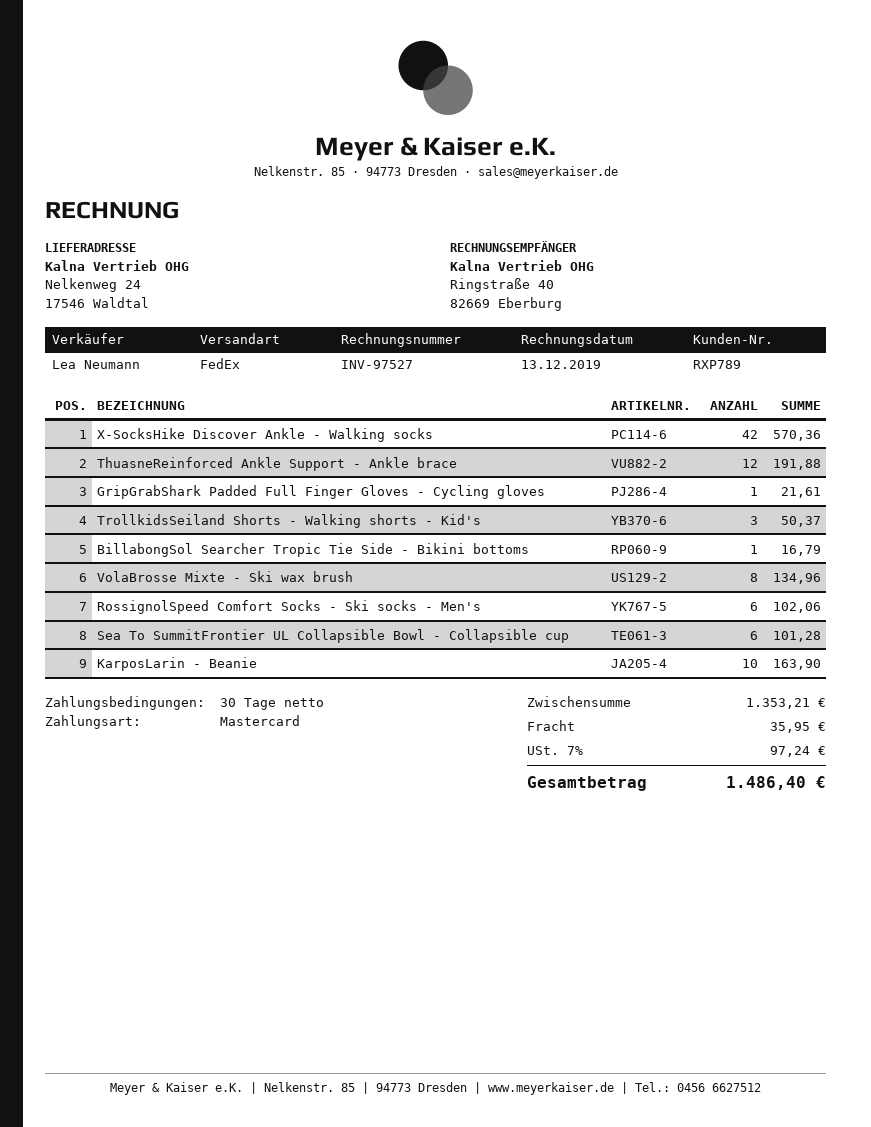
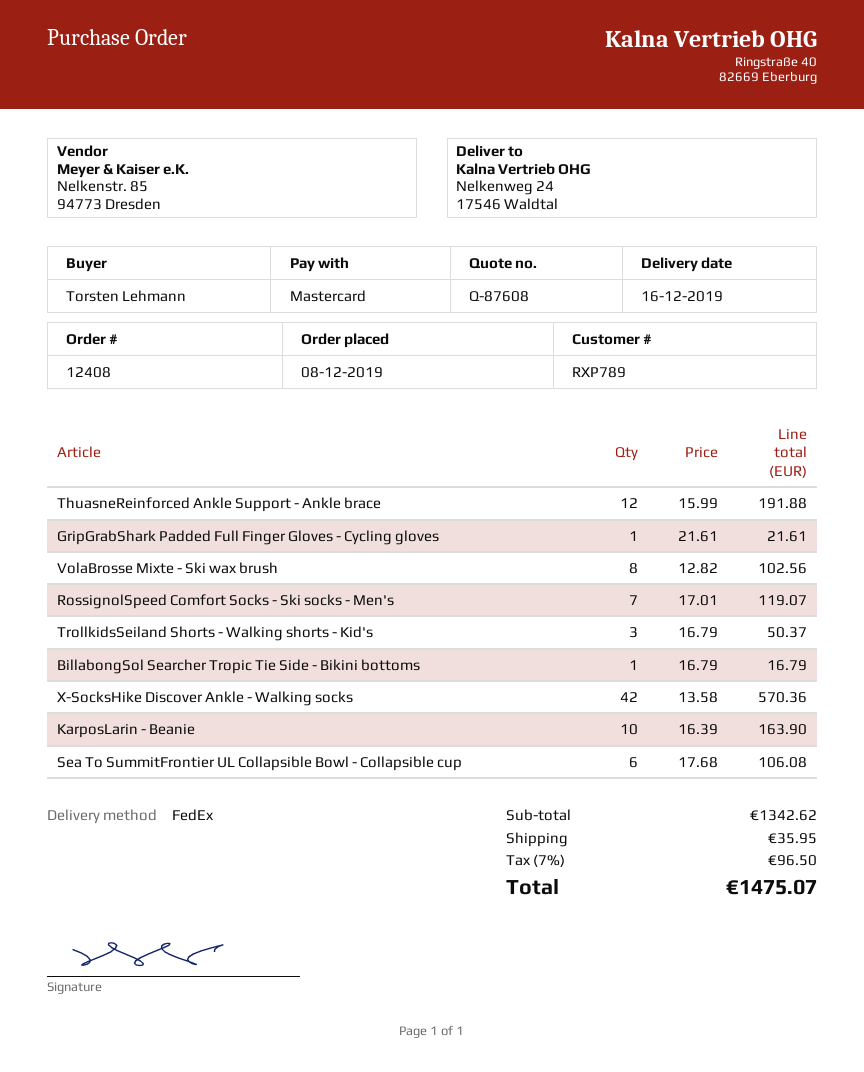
VolaBrosse Mixte - Ski wax brush: 8 for 134.96 -> 8 for 102.56
RossignolSpeed Comfort Socks - Ski socks - Men's: 6 for 102.06 -> 7 for 119.07
Sea To SummitFrontier UL Collapsible Bowl - Collapsible cup: 6 for 101.28 -> 6 for 106.08
subtotal: 1353.21 -> 1342.62
tax: 7% = 97.24 -> 7% = 96.50
total: 1486.40 -> 1475.07

